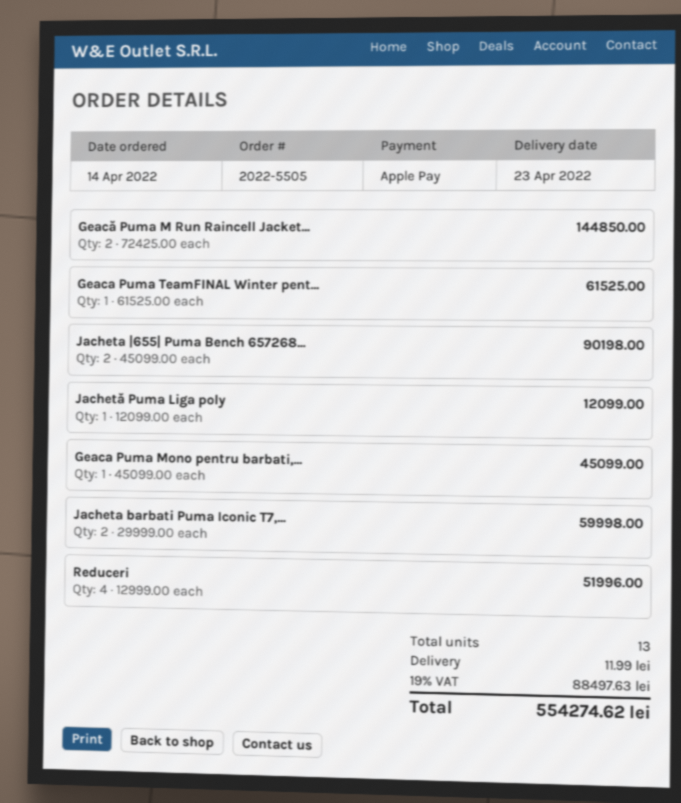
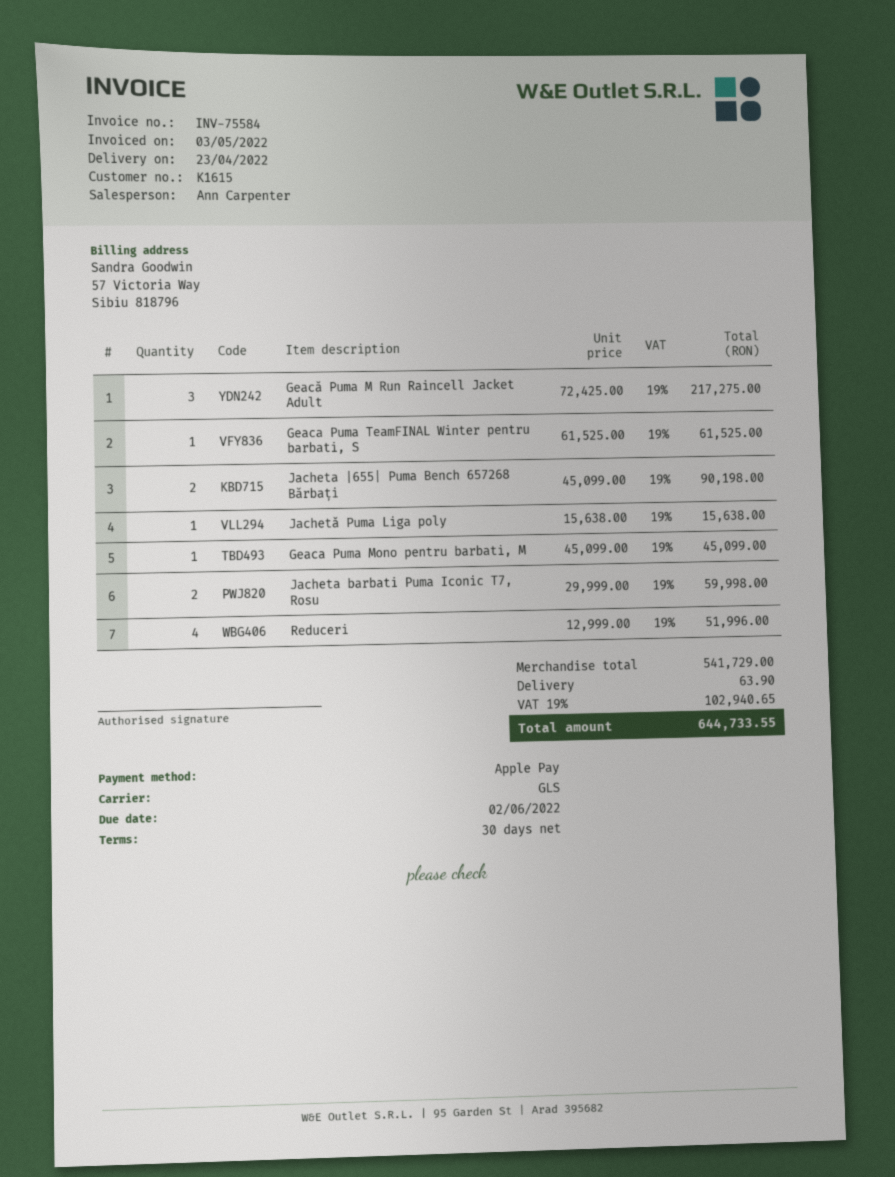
Geacă Puma M Run Raincell Jacket...: 2 x 72425.00 = 144850.00 -> 3 x 72425.00 = 217275.00
Jachetă Puma Liga poly: 1 x 12099.00 = 12099.00 -> 1 x 15638.00 = 15638.00
shipping: 11.99 -> 63.90
tax: 19% = 88497.63 -> 19% = 102940.65
total: 554274.62 -> 644733.55

